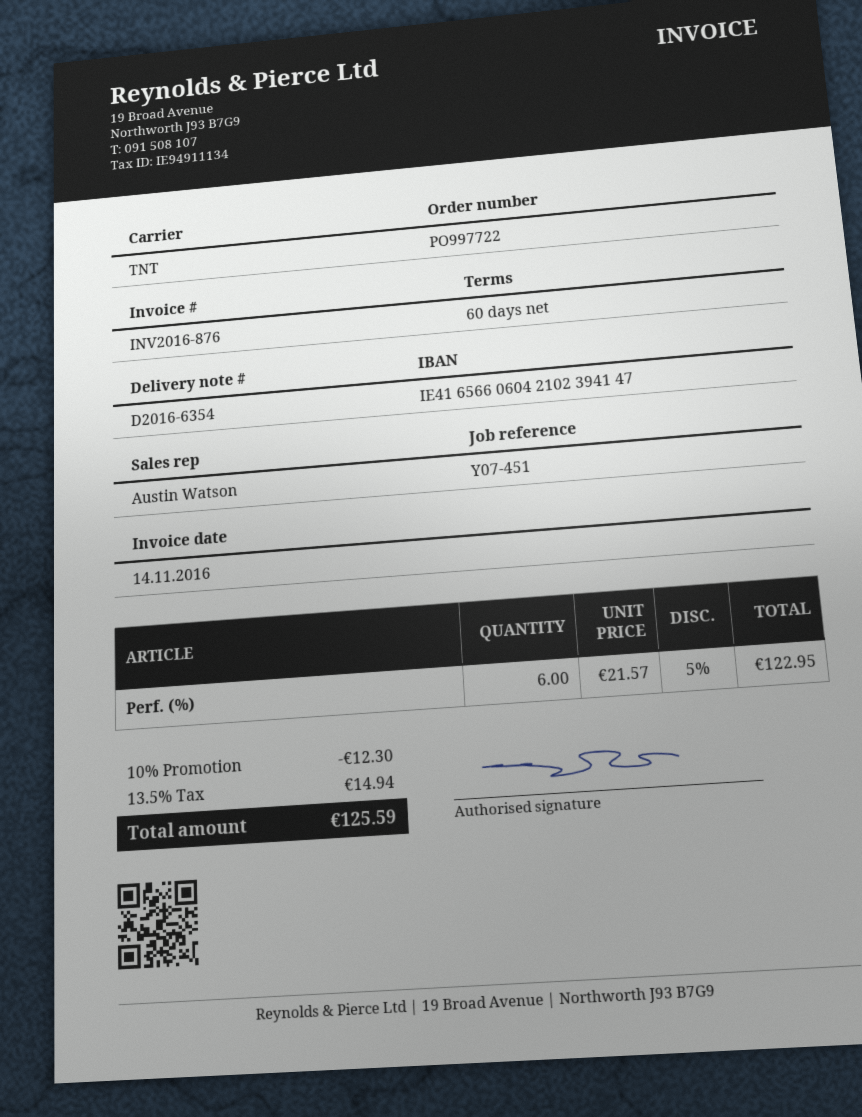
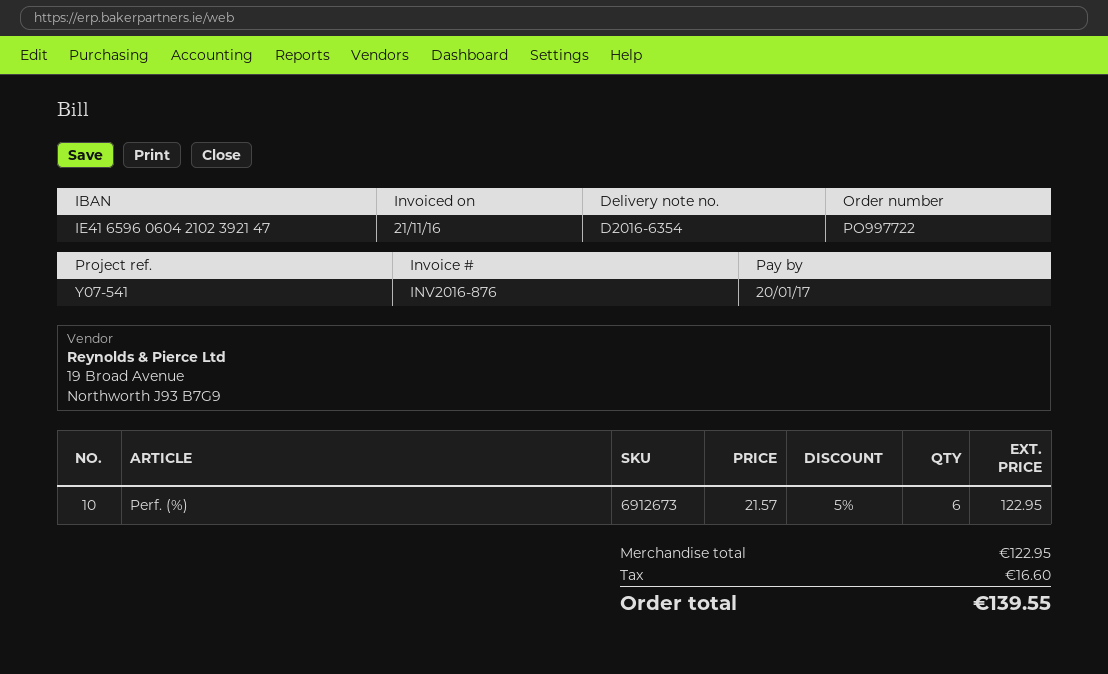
invoice date: 2016-11-14 -> 2016-11-21
reference: Y07-451 -> Y07-541
bank account: IE41656606042102394147 -> IE41659606042102392147
discount: 10% = 12.30 -> none
tax: 14.94 -> 16.60
total: 125.59 -> 139.55

